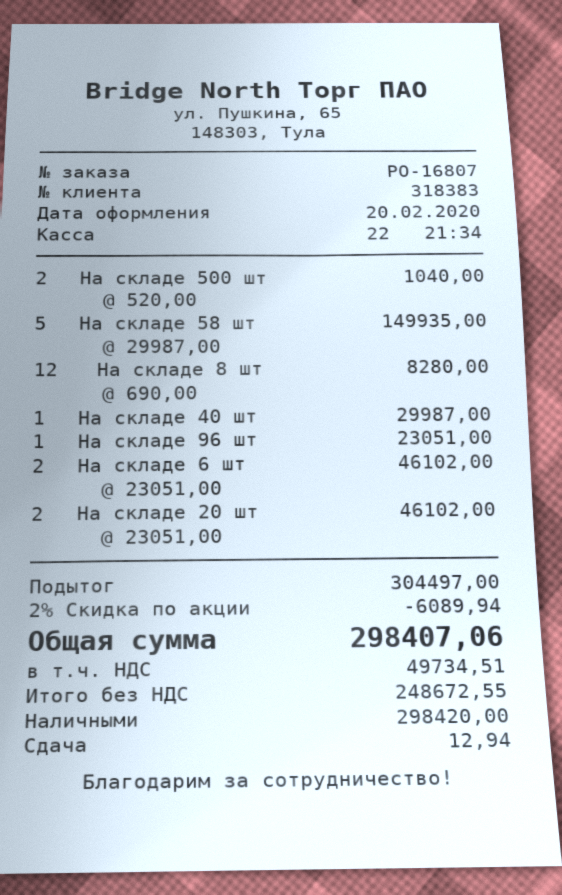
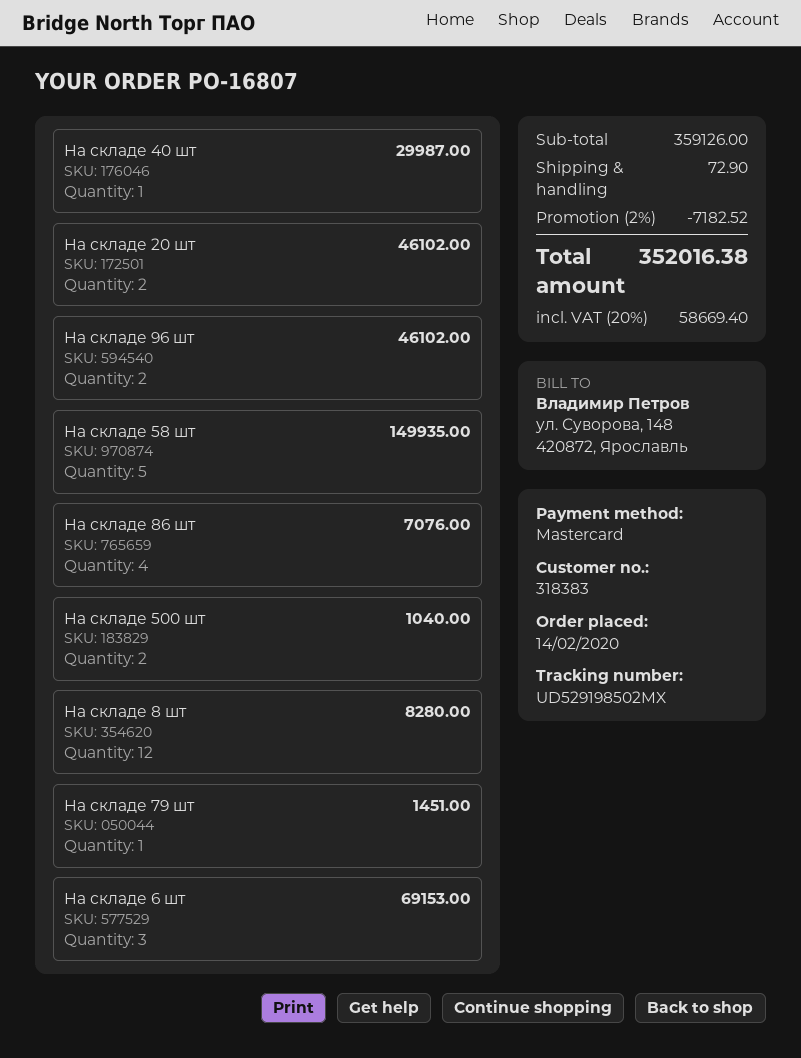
order date: 2020-02-20 -> 2020-02-14
payment method: cash -> Mastercard
На складе 96 шт: 1 for 23051.00 -> 2 for 46102.00
На складе 6 шт: 2 for 46102.00 -> 3 for 69153.00
На складе 86 шт: none -> 4 for 7076.00
На складе 79 шт: none -> 1 for 1451.00
subtotal: 304497.00 -> 359126.00
discount: 2% = 6089.94 -> 2% = 7182.52
shipping: none -> 72.90
tax: 49734.51 -> 58669.40
total: 298407.06 -> 352016.38

